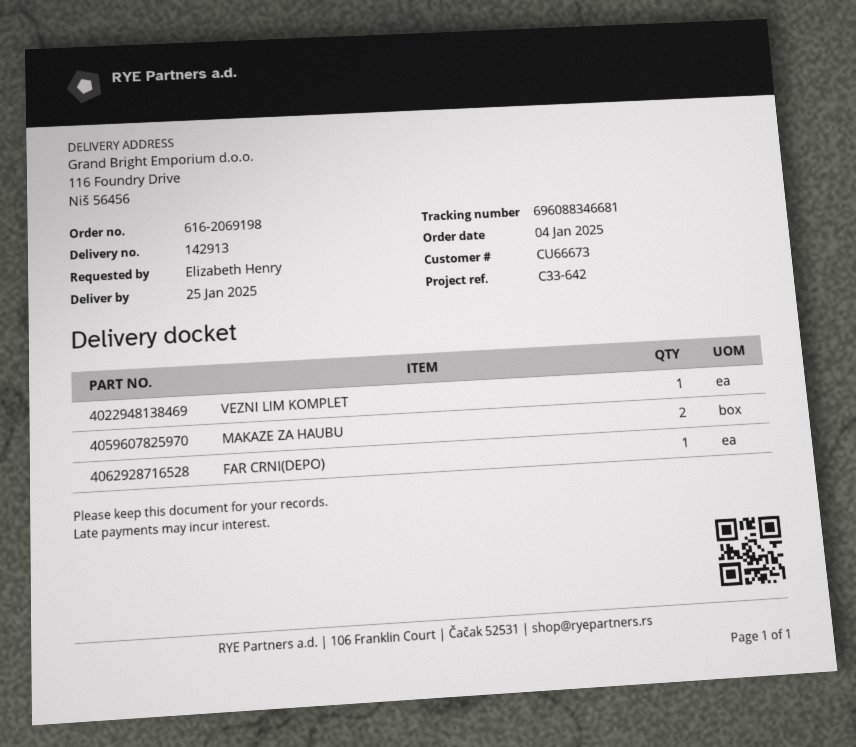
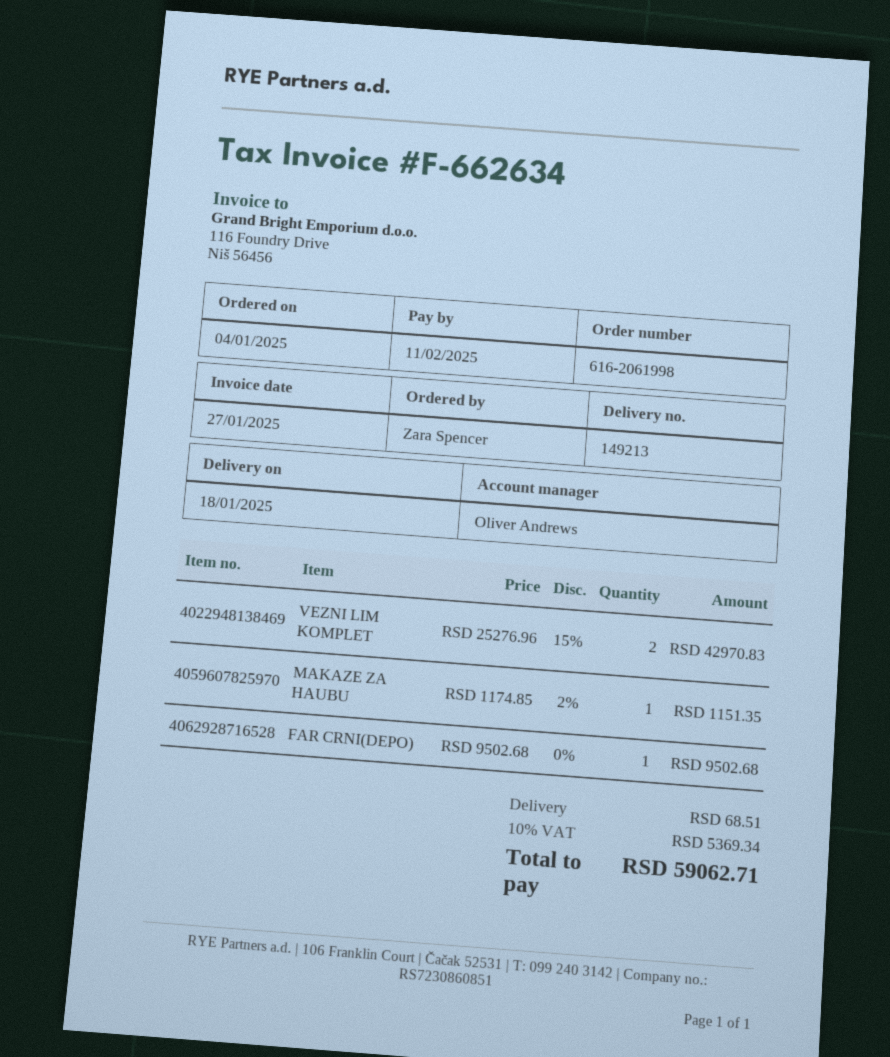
order number: 616-2069198 -> 616-2061998
delivery note number: 142913 -> 149213
delivery date: 2025-01-25 -> 2025-01-18
ordered by: Elizabeth Henry -> Zara Spencer
VEZNI LIM KOMPLET: 1 -> 2
MAKAZE ZA HAUBU: 2 -> 1

